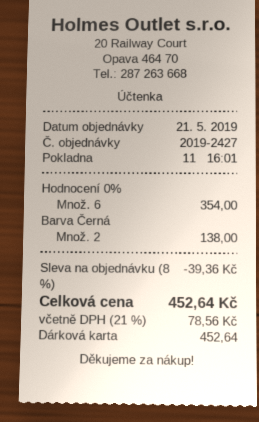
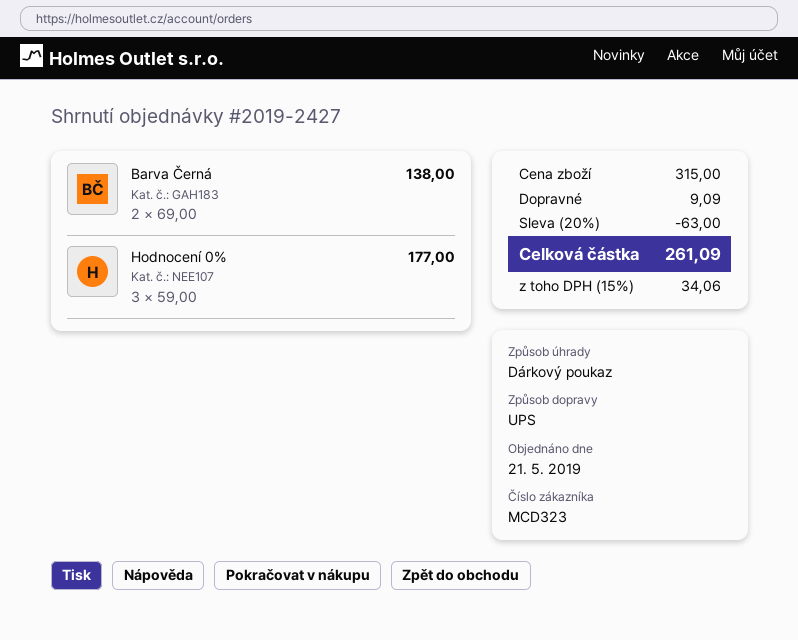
Hodnocení 0%: 6 for 354.00 -> 3 for 177.00
discount: 8% = 39.36 -> 20% = 63.00
shipping: none -> 9.09
tax: 21% = 78.56 -> 15% = 34.06
total: 452.64 -> 261.09

